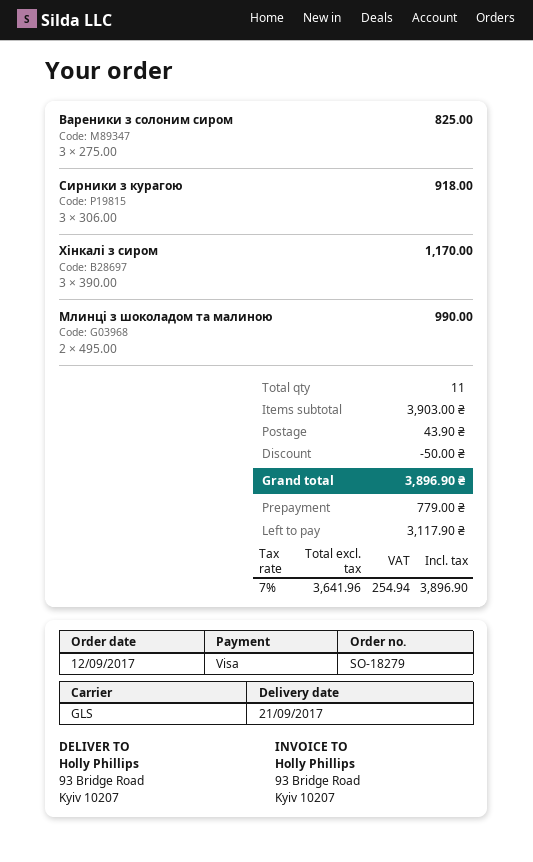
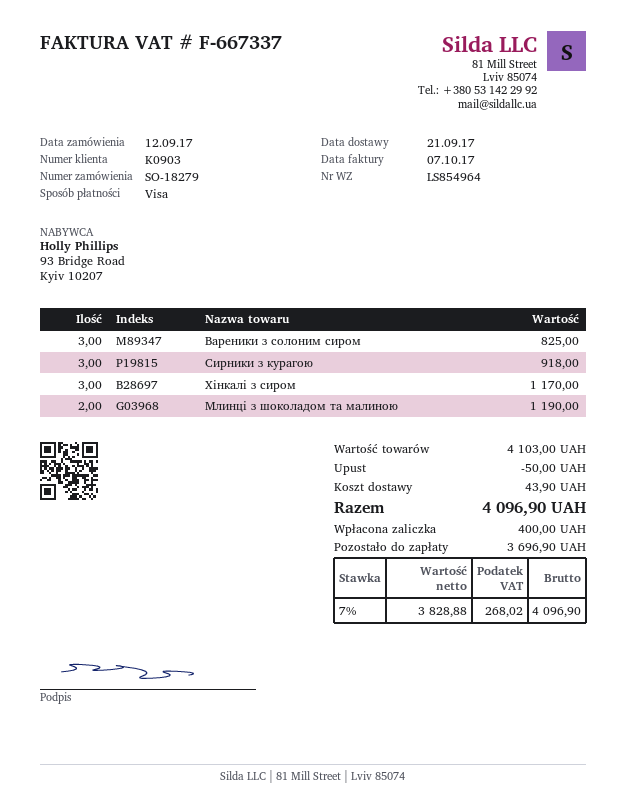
Млинці з шоколадом та малиною: 2 for 990.00 -> 2 for 1190.00
subtotal: 3903.00 -> 4103.00
net: 3641.96 -> 3828.88
tax: 7% = 254.94 -> 7% = 268.02
total: 3896.90 -> 4096.90
deposit: 779.00 -> 400.00
balance: 3117.90 -> 3696.90

